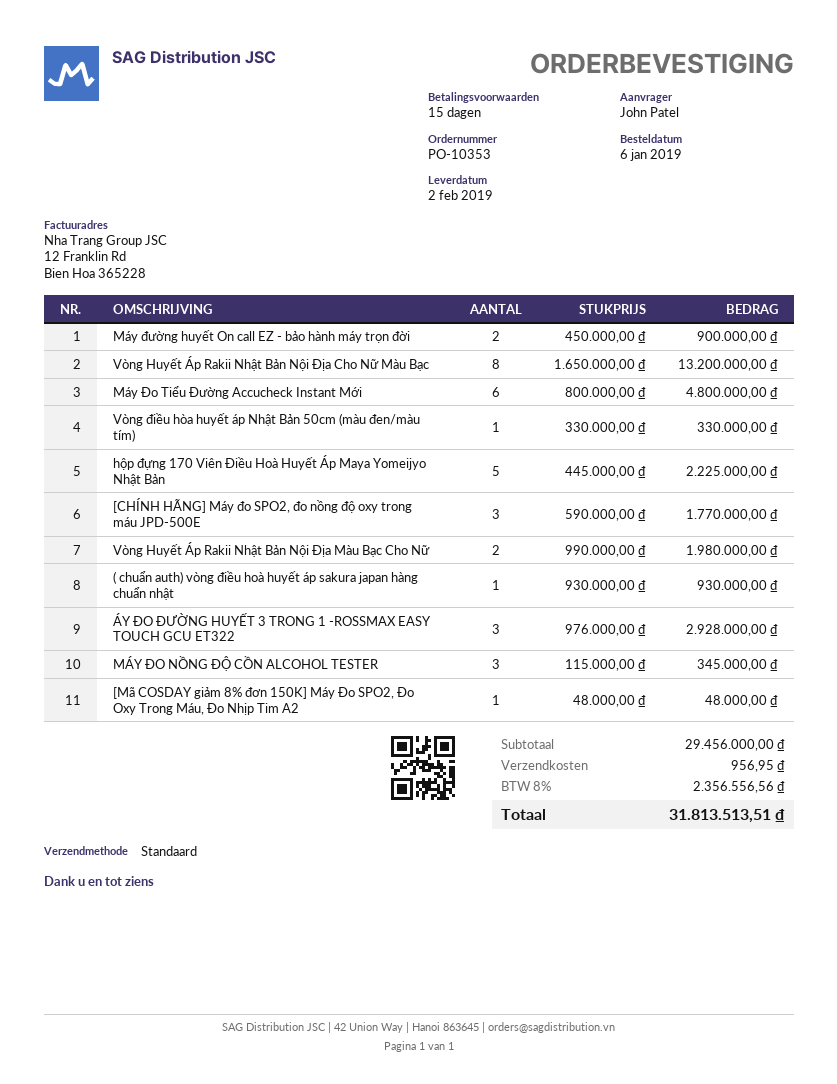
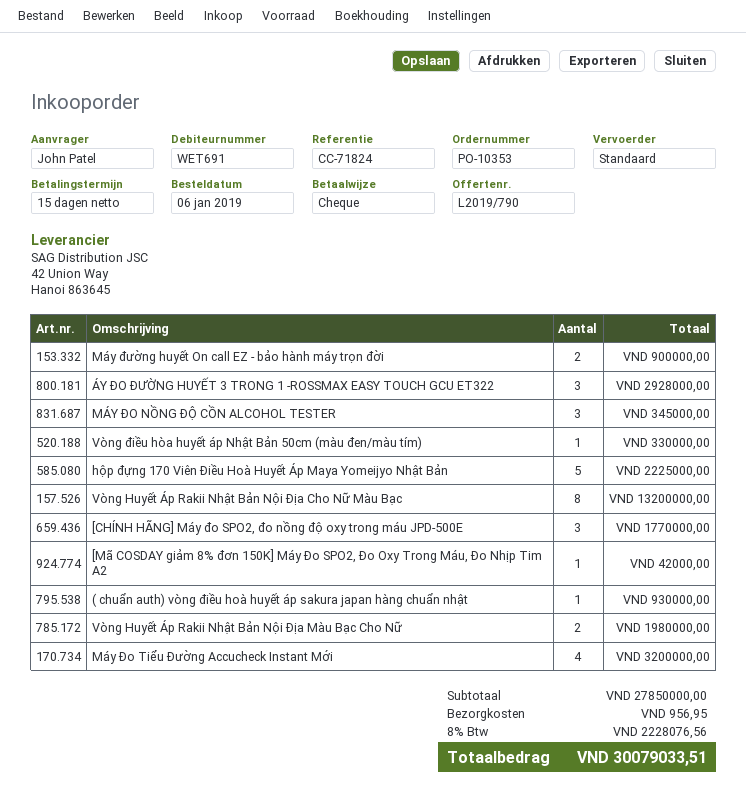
Máy Đo Tiểu Đường Accucheck Instant Mới: 6 for 4800000.00 -> 4 for 3200000.00
[Mã COSDAY giảm 8% đơn 150K] Máy Đo SPO2, Đo Oxy Trong Máu, Đo Nhịp Tim A2: 1 for 48000.00 -> 1 for 42000.00
subtotal: 29456000.00 -> 27850000.00
tax: 8% = 2356556.56 -> 8% = 2228076.56
total: 31813513.51 -> 30079033.51

